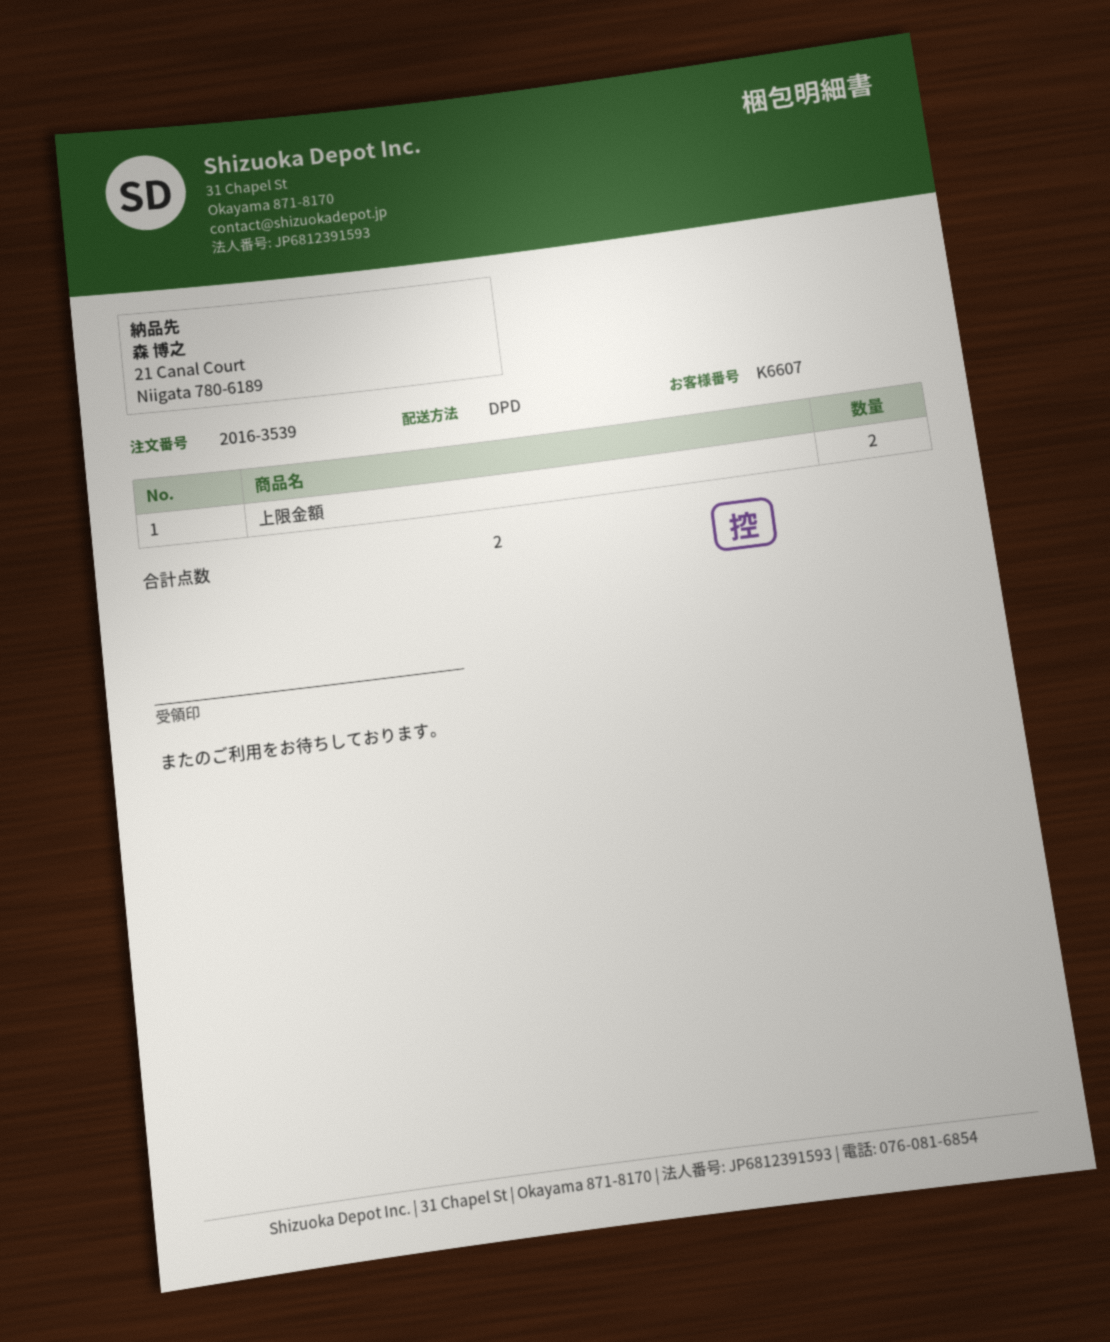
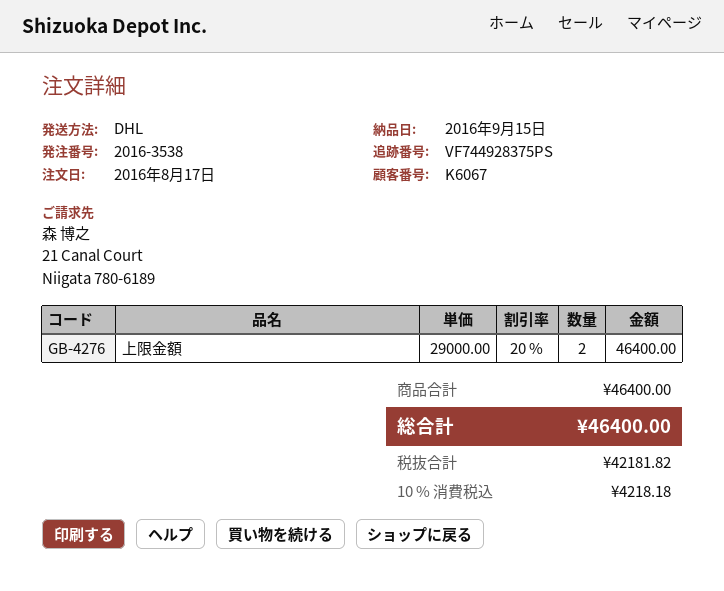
order number: 2016-3539 -> 2016-3538
customer number: K6607 -> K6067
shipping method: DPD -> DHL

